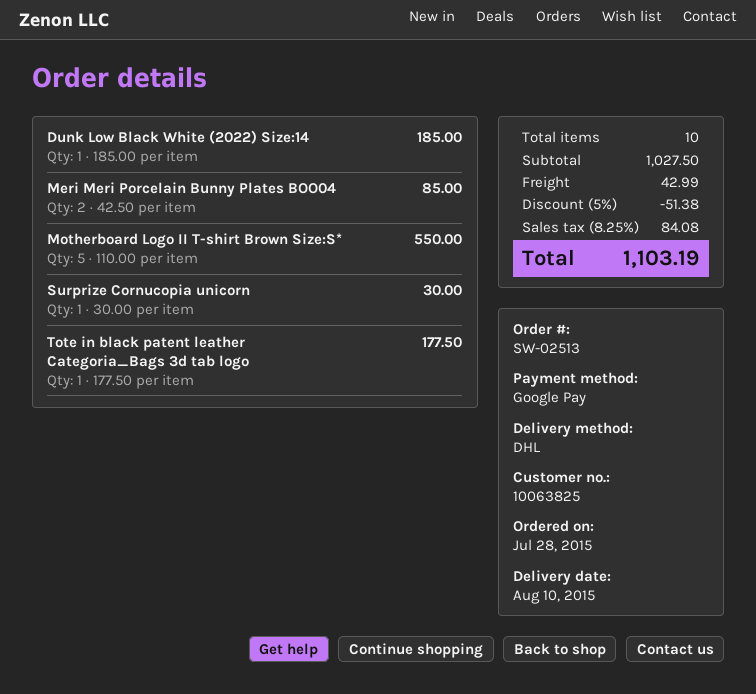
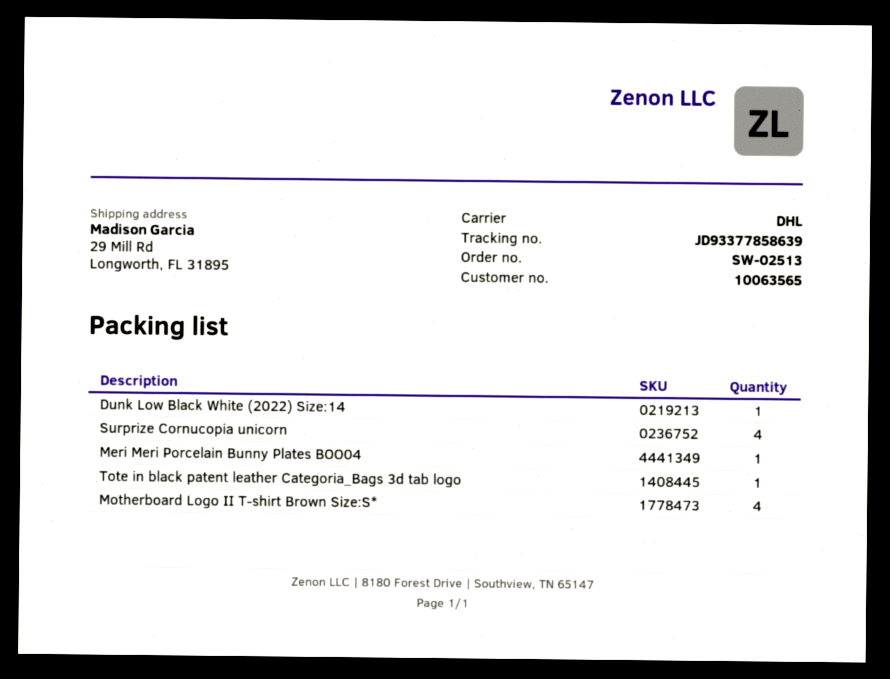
customer number: 10063825 -> 10063565
Meri Meri Porcelain Bunny Plates BOO04: 2 -> 1
Motherboard Logo II T-shirt Brown Size:S*: 5 -> 4
Surprize Cornucopia unicorn: 1 -> 4

